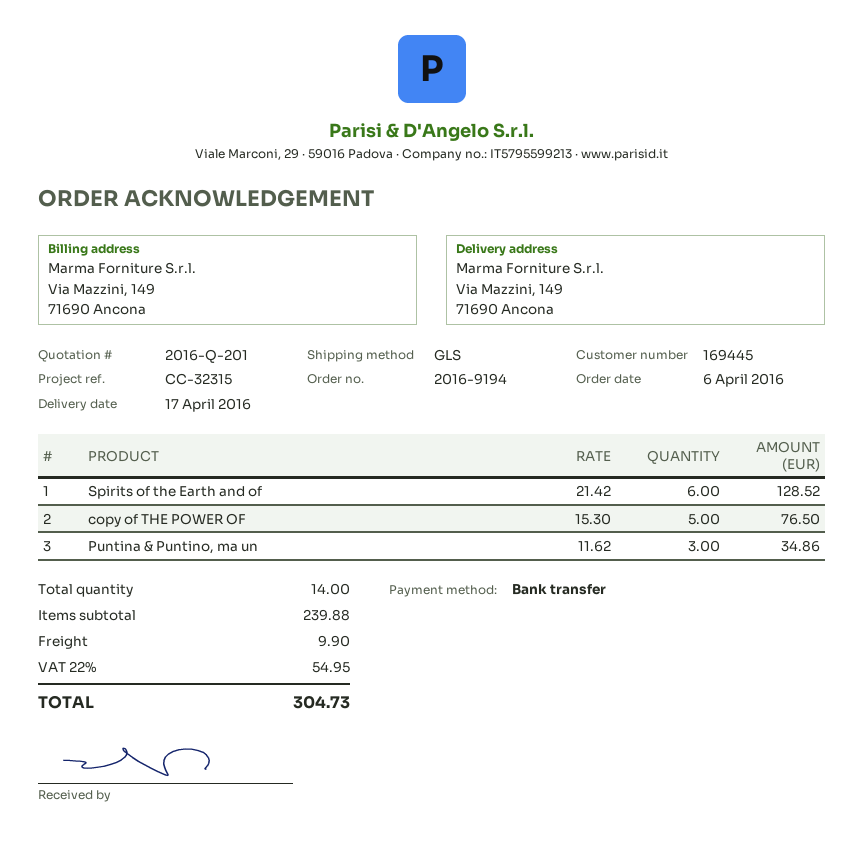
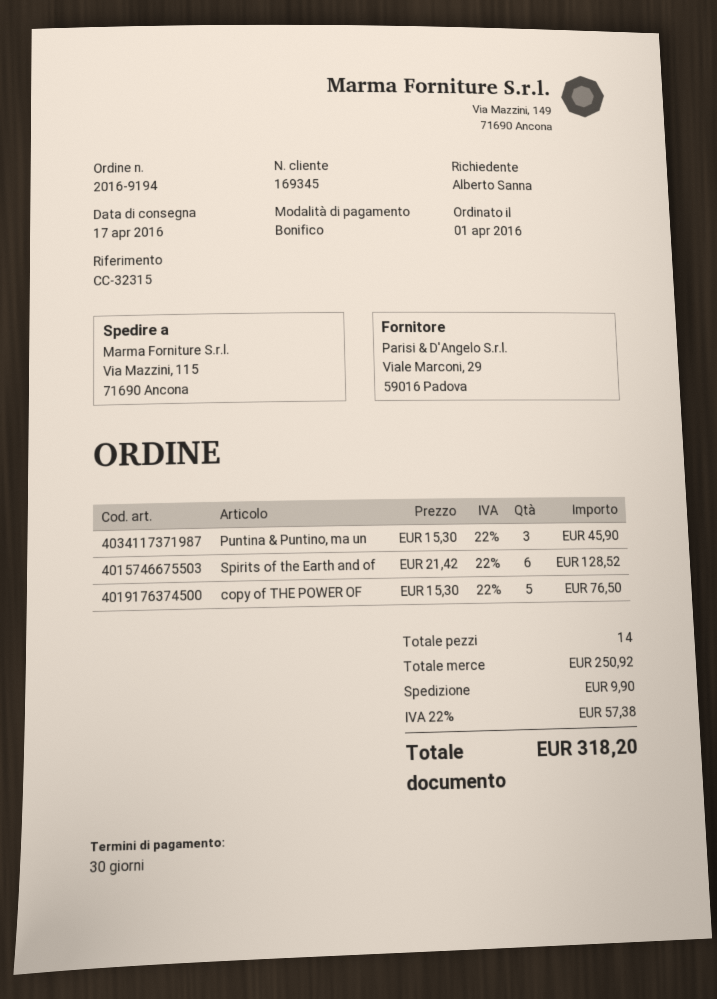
order date: 2016-04-06 -> 2016-04-01
customer number: 169445 -> 169345
ship to: Via Mazzini, 149, 71690 Ancona -> Via Mazzini, 115, 71690 Ancona
Puntina & Puntino, ma un: 3 x 11.62 = 34.86 -> 3 x 15.30 = 45.90
subtotal: 239.88 -> 250.92
tax: 22% = 54.95 -> 22% = 57.38
total: 304.73 -> 318.20

